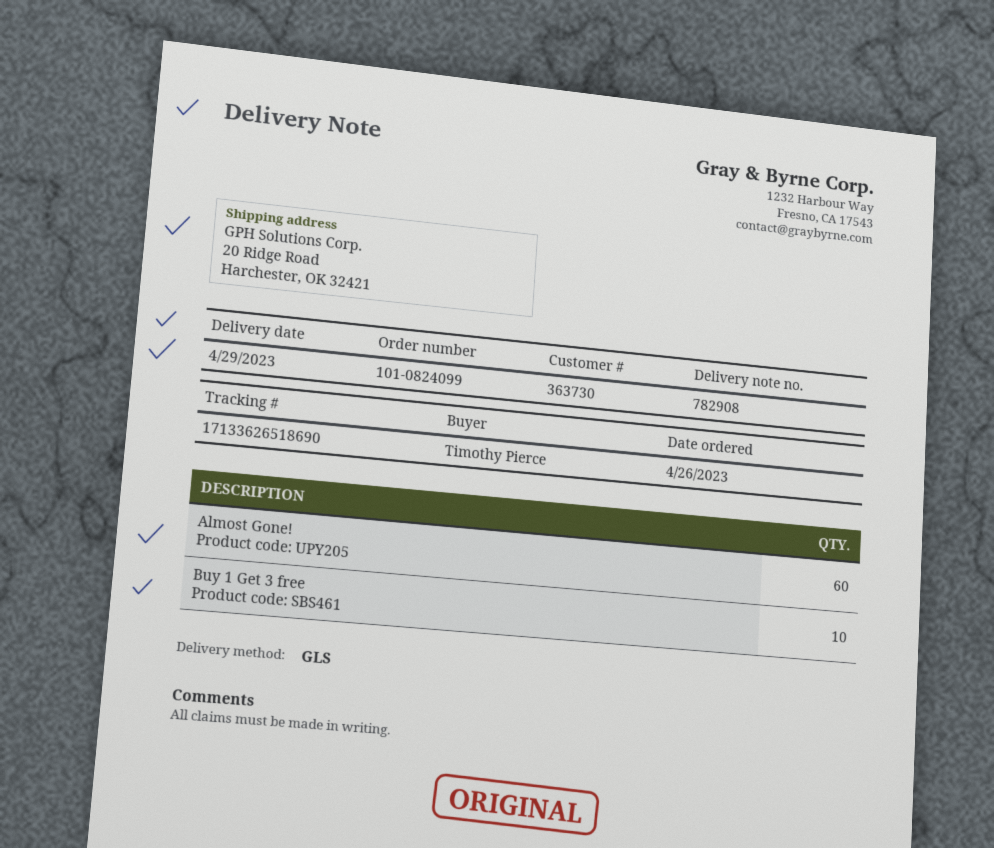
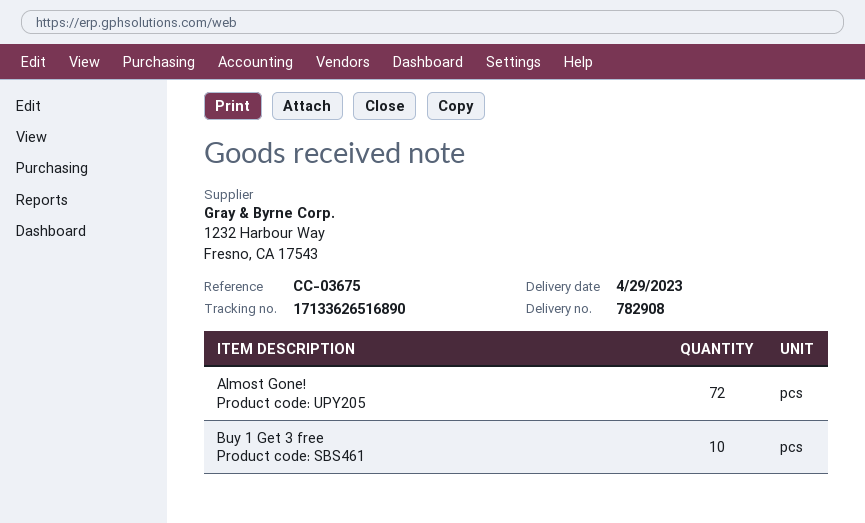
tracking number: 17133626518690 -> 17133626516890
Almost Gone!: 60 -> 72

